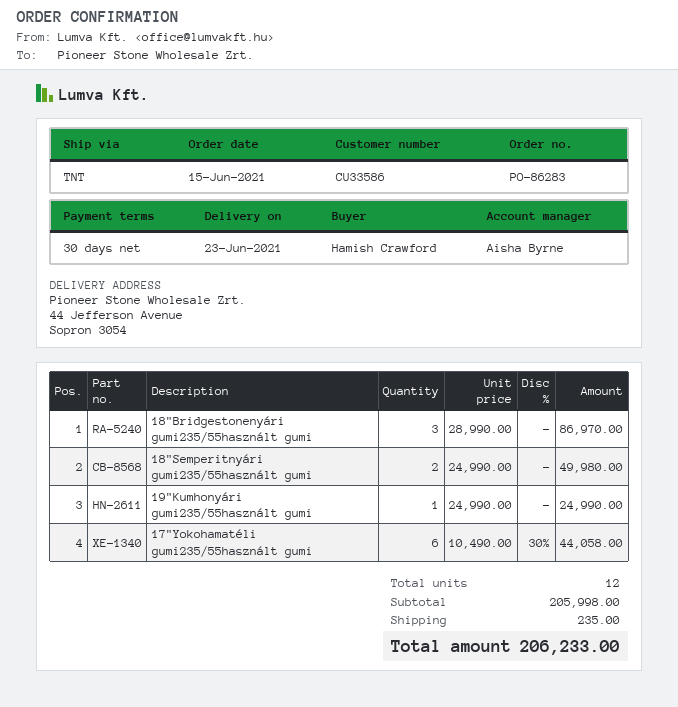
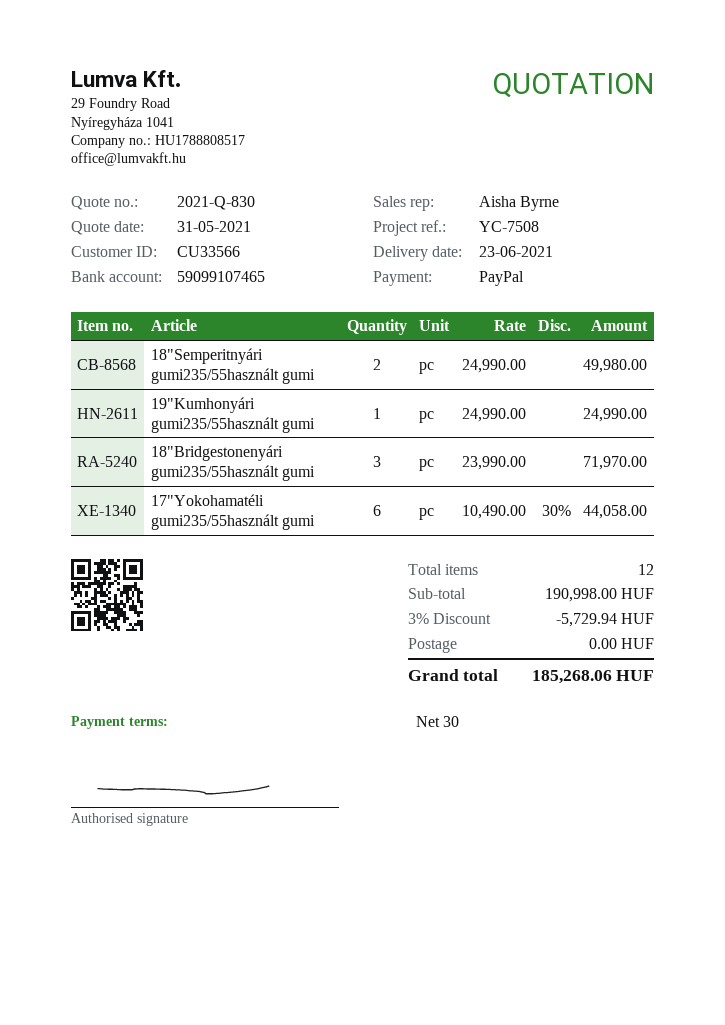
customer number: CU33586 -> CU33566
18"Bridgestonenyári gumi235/55használt gumi: 3 x 28990.00 = 86970.00 -> 3 x 23990.00 = 71970.00
subtotal: 205998.00 -> 190998.00
discount: none -> 3% = 5729.94
shipping: 235.00 -> 0.00
total: 206233.00 -> 185268.06

